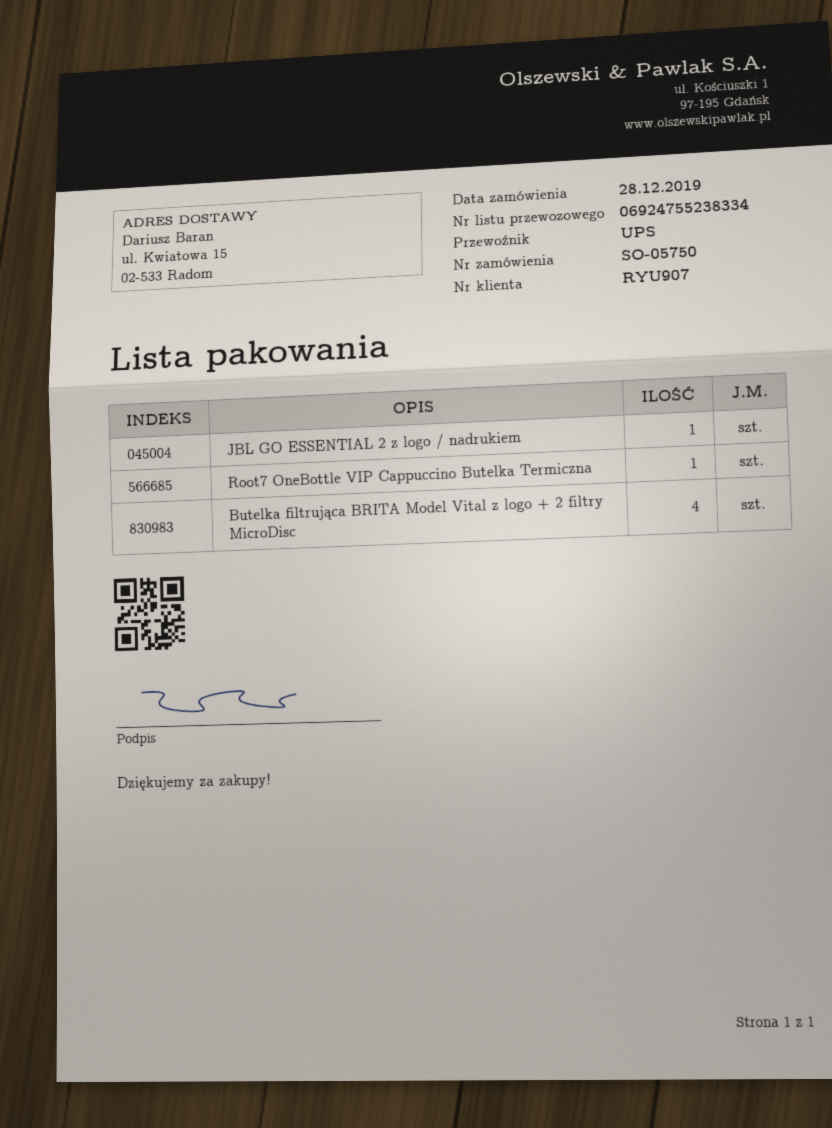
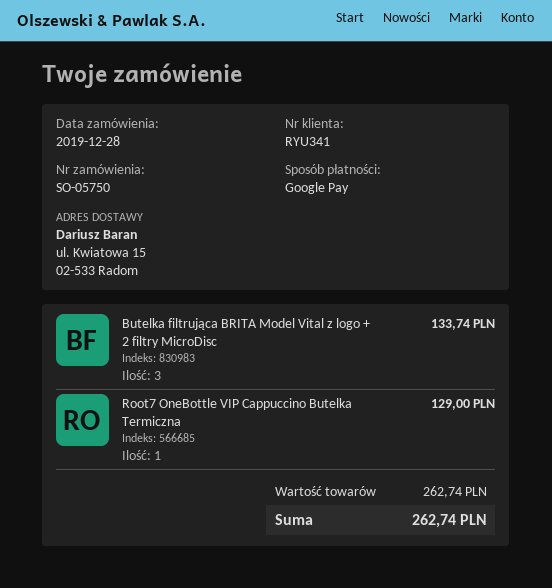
customer number: RYU907 -> RYU341
JBL GO ESSENTIAL 2 z logo / nadrukiem: 1 -> none
Butelka filtrująca BRITA Model Vital z logo + 2 filtry MicroDisc: 4 -> 3

